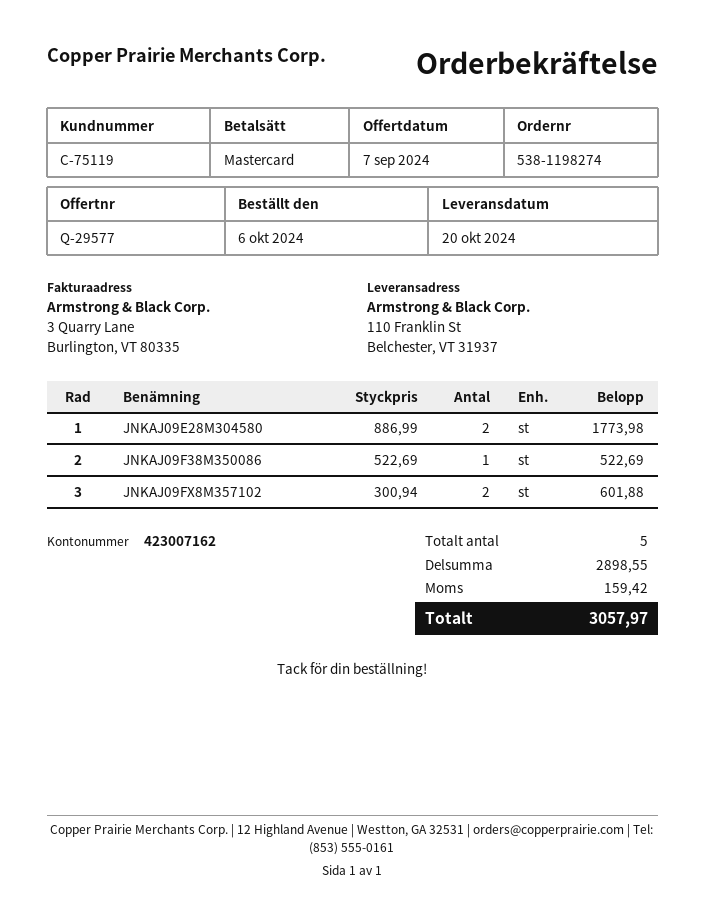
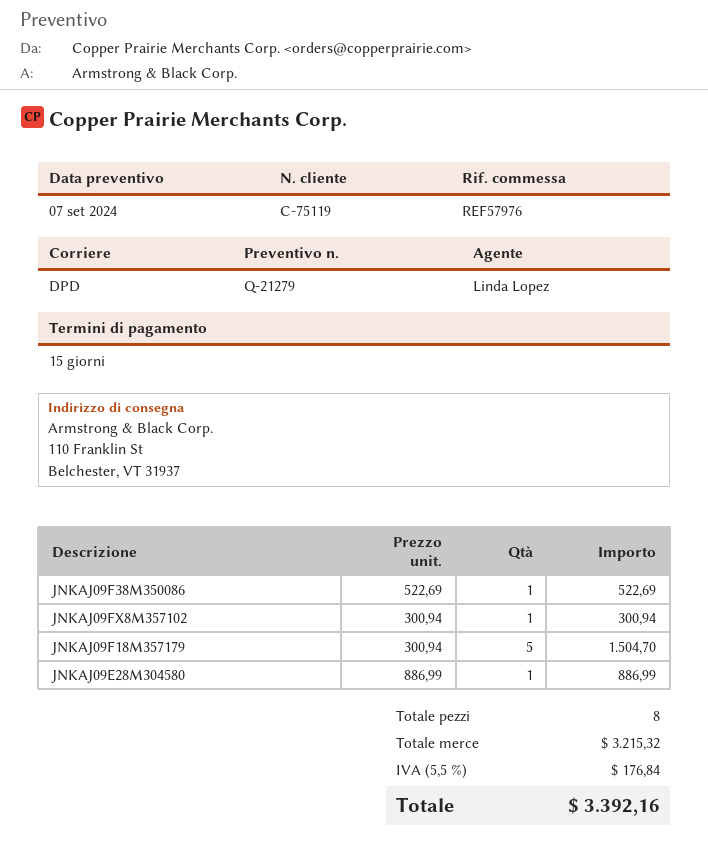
quote number: Q-29577 -> Q-21279
JNKAJ09E28M304580: 2 x 886.99 = 1773.98 -> 1 x 886.99 = 886.99
JNKAJ09FX8M357102: 2 x 300.94 = 601.88 -> 1 x 300.94 = 300.94
JNKAJ09F18M357179: none -> 5 x 300.94 = 1504.70
total quantity: 5 -> 8
subtotal: 2898.55 -> 3215.32
tax: 159.42 -> 176.84
total: 3057.97 -> 3392.16

